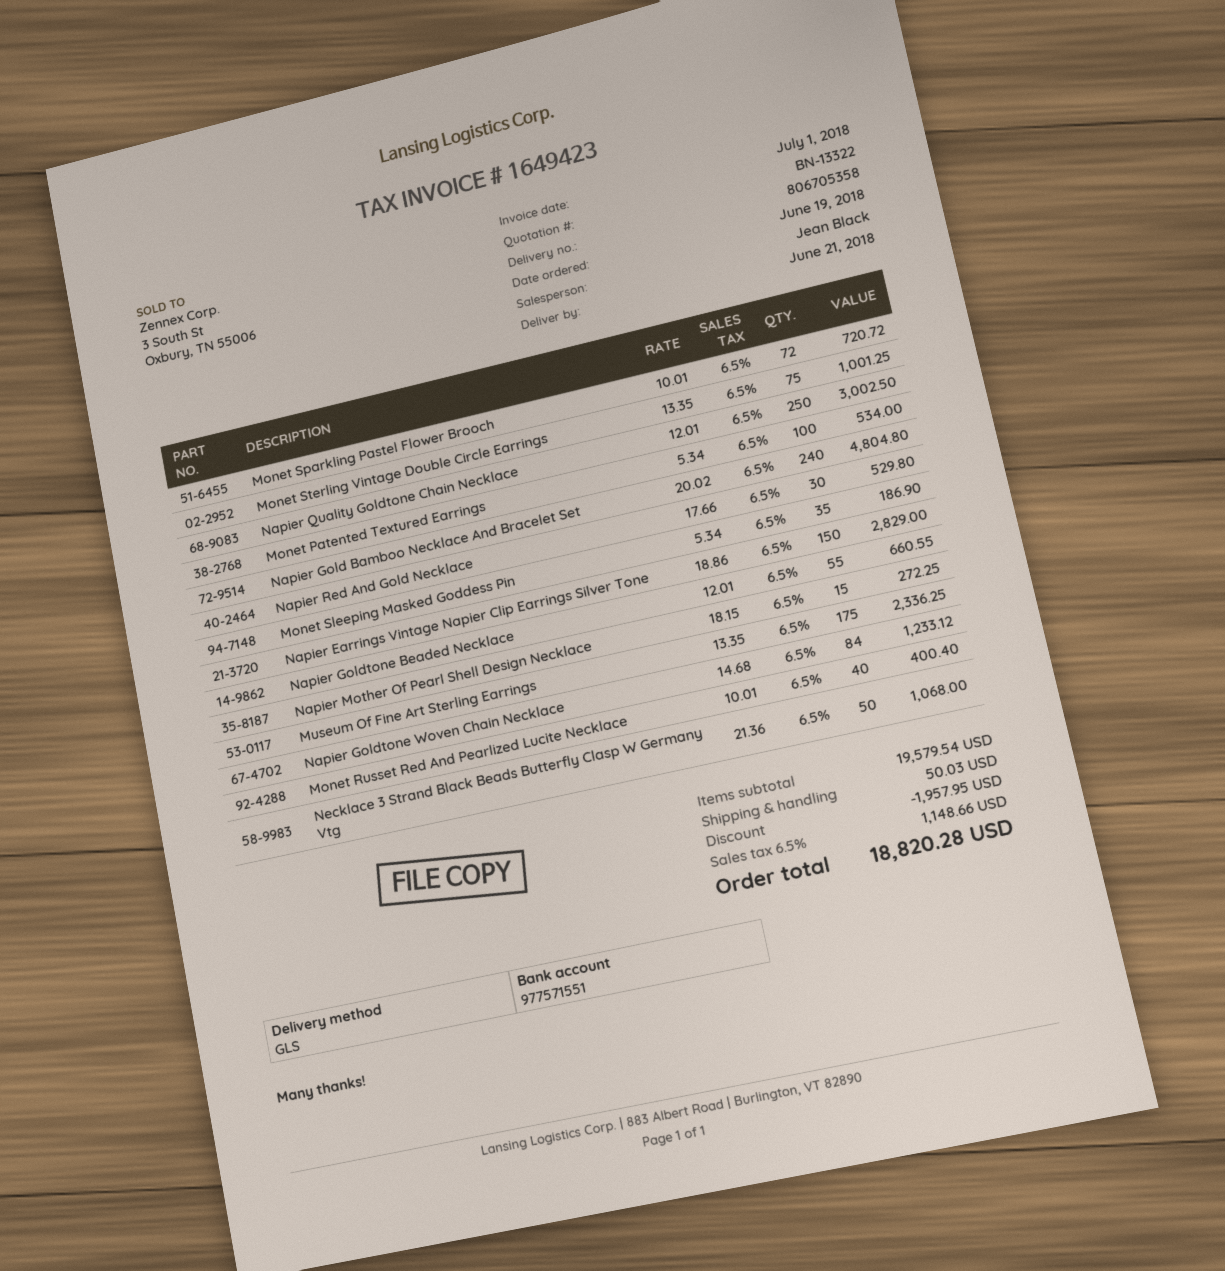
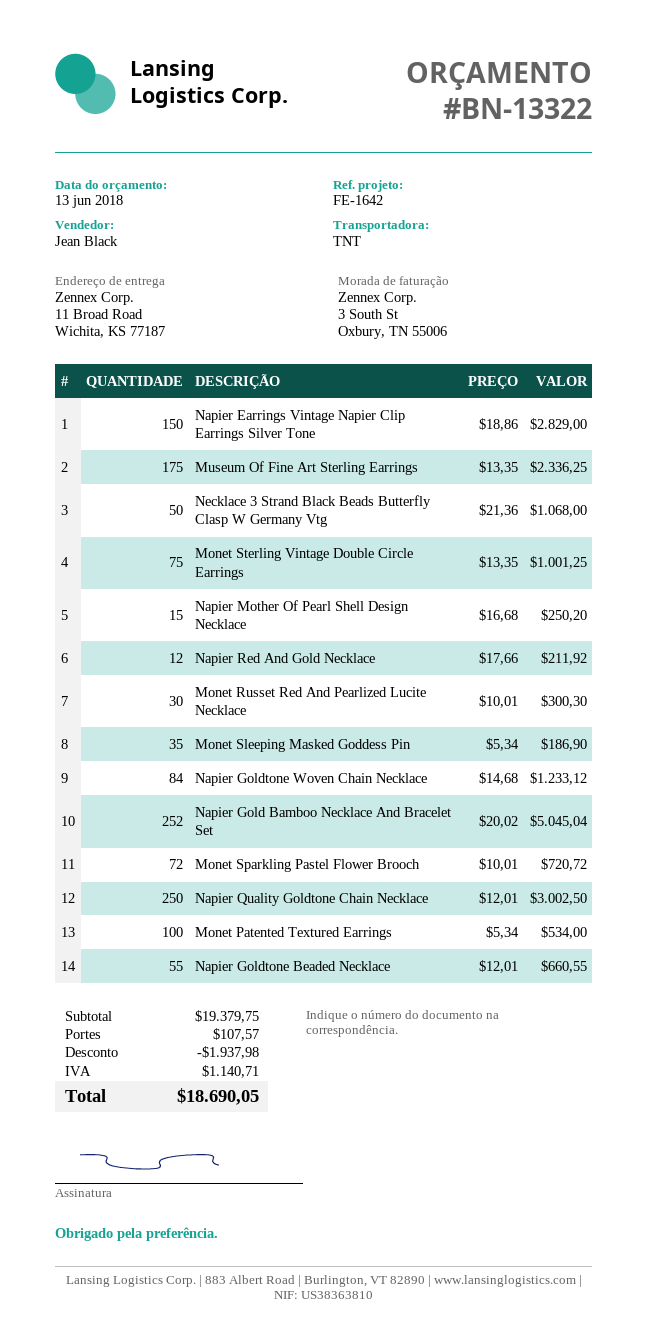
shipping method: GLS -> TNT
Napier Gold Bamboo Necklace And Bracelet Set: 240 x 20.02 = 4804.80 -> 252 x 20.02 = 5045.04
Napier Red And Gold Necklace: 30 x 17.66 = 529.80 -> 12 x 17.66 = 211.92
Napier Mother Of Pearl Shell Design Necklace: 15 x 18.15 = 272.25 -> 15 x 16.68 = 250.20
Monet Russet Red And Pearlized Lucite Necklace: 40 x 10.01 = 400.40 -> 30 x 10.01 = 300.30
subtotal: 19579.54 -> 19379.75
discount: 1957.95 -> 1937.98
shipping: 50.03 -> 107.57
tax: 1148.66 -> 1140.71
total: 18820.28 -> 18690.05

